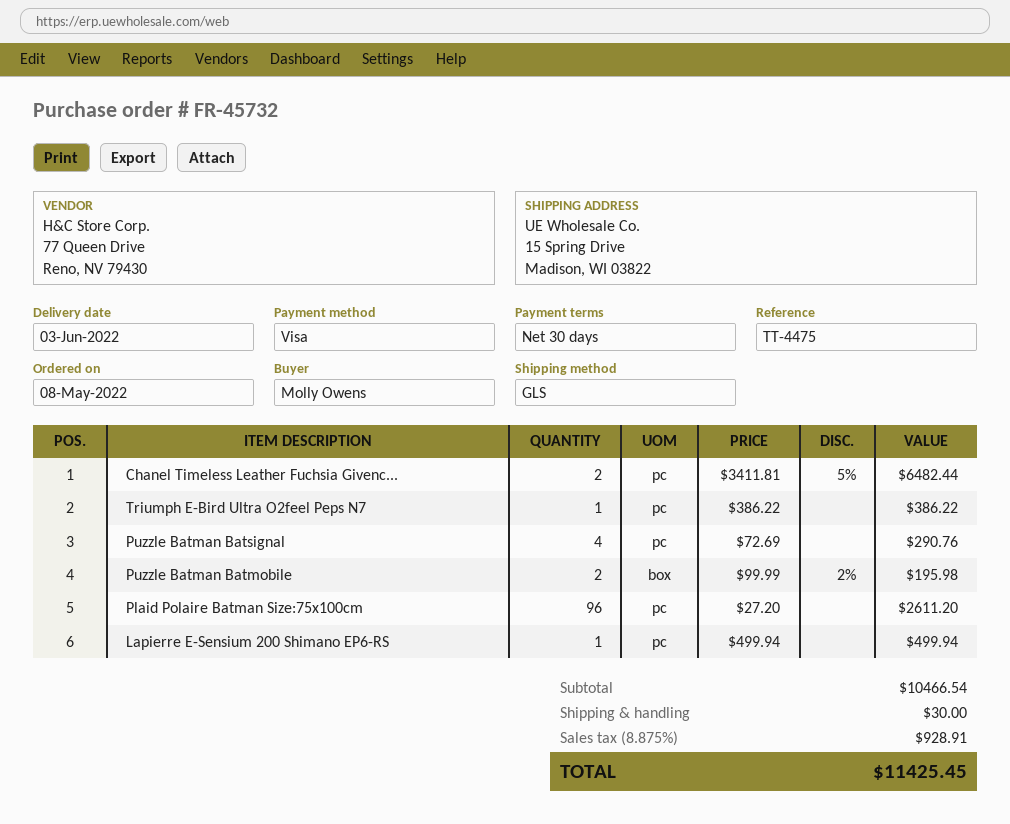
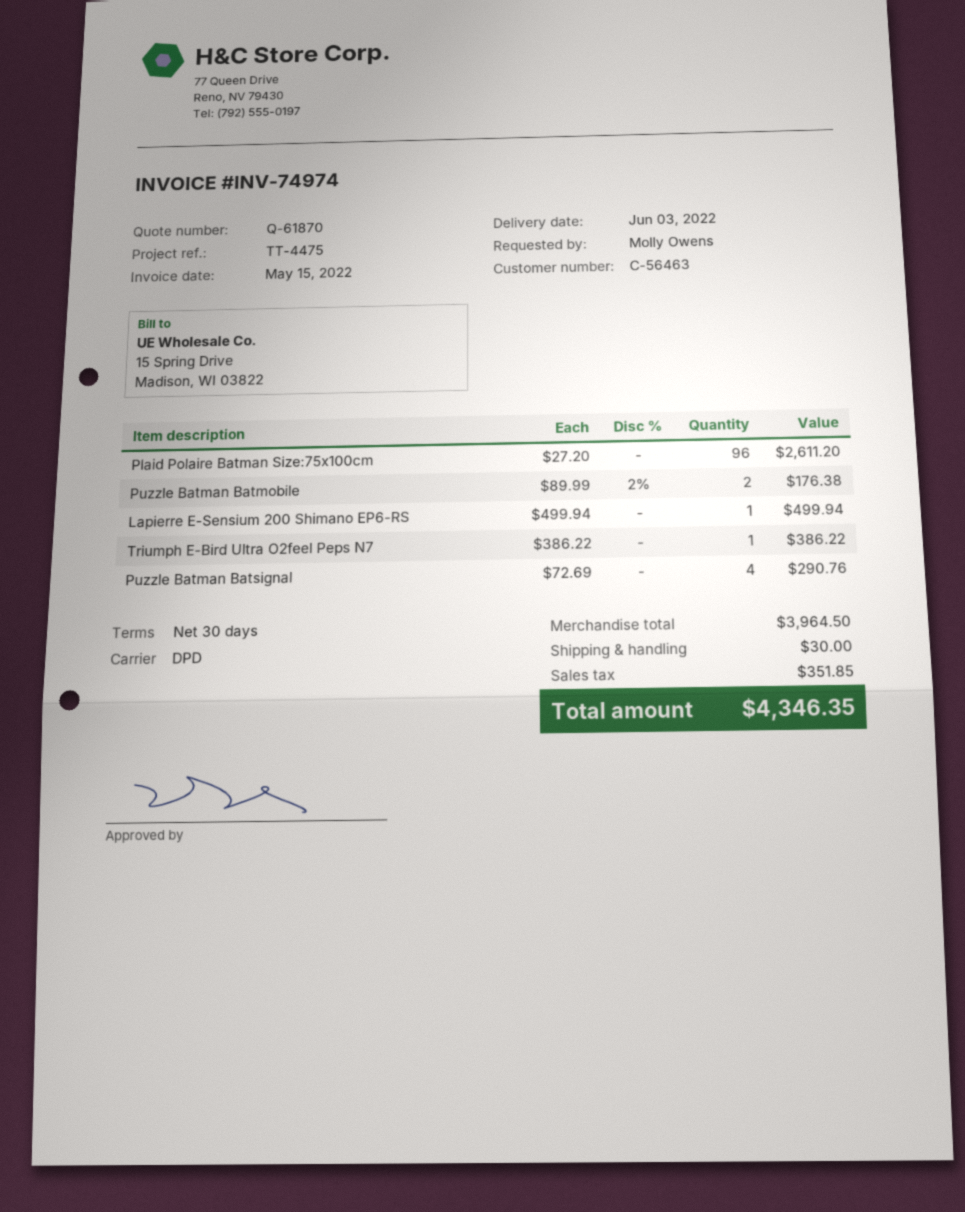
shipping method: GLS -> DPD
Chanel Timeless Leather Fuchsia Givenc...: 2 x 3411.81 - 5% = 6482.44 -> none
Puzzle Batman Batmobile: 2 x 99.99 - 2% = 195.98 -> 2 x 89.99 - 2% = 176.38
subtotal: 10466.54 -> 3964.50
tax: 928.91 -> 351.85
total: 11425.45 -> 4346.35

